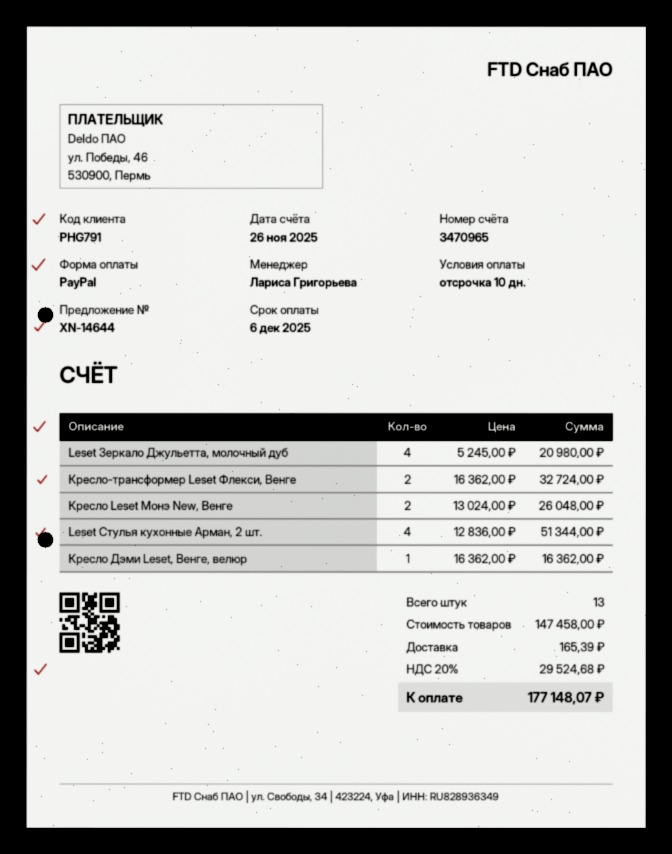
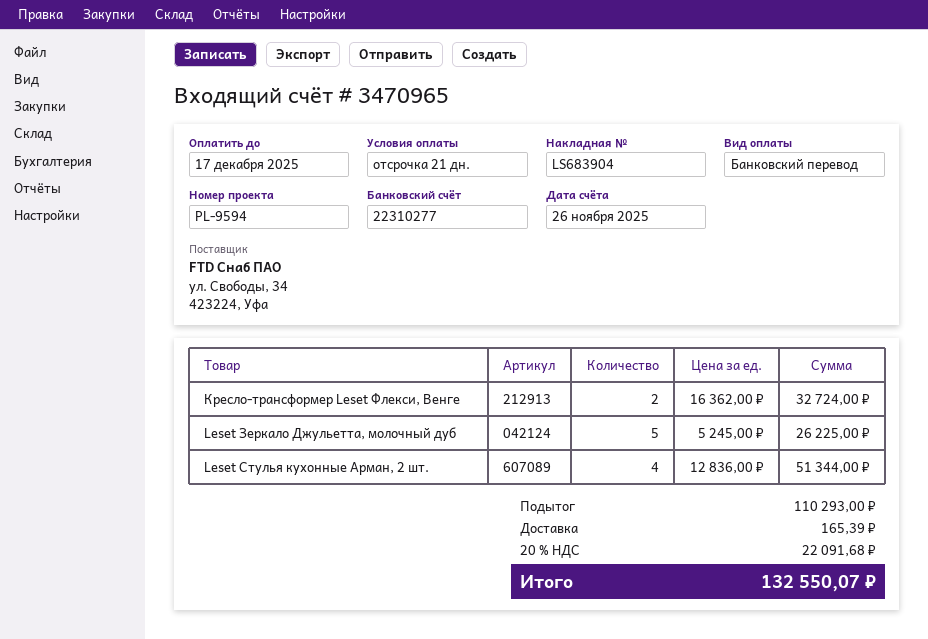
payment terms: 10 days -> 21 days
due date: 2025-12-06 -> 2025-12-17
payment method: PayPal -> bank transfer
Leset Зеркало Джульетта, молочный дуб: 4 x 5245.00 = 20980.00 -> 5 x 5245.00 = 26225.00
Кресло Leset Монэ New, Венге: 2 x 13024.00 = 26048.00 -> none
Кресло Дэми Leset, Венге, велюр: 1 x 16362.00 = 16362.00 -> none
subtotal: 147458.00 -> 110293.00
tax: 20% = 29524.68 -> 20% = 22091.68
total: 177148.07 -> 132550.07

